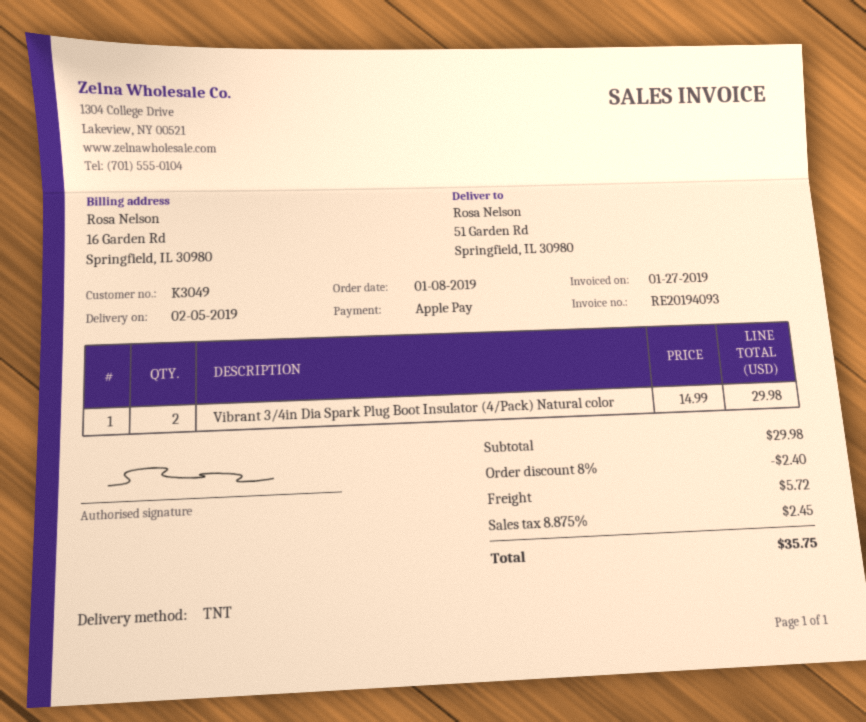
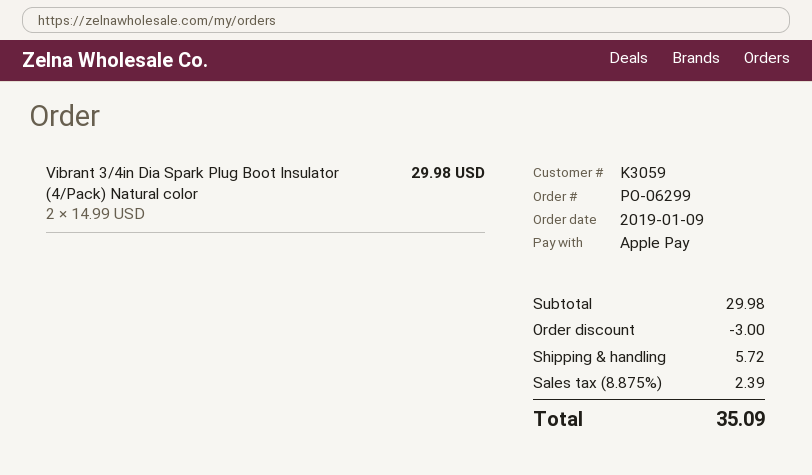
order date: 2019-01-08 -> 2019-01-09
customer number: K3049 -> K3059
discount: 2.40 -> 3.00
tax: 8.875% = 2.45 -> 8.875% = 2.39
total: 35.75 -> 35.09

